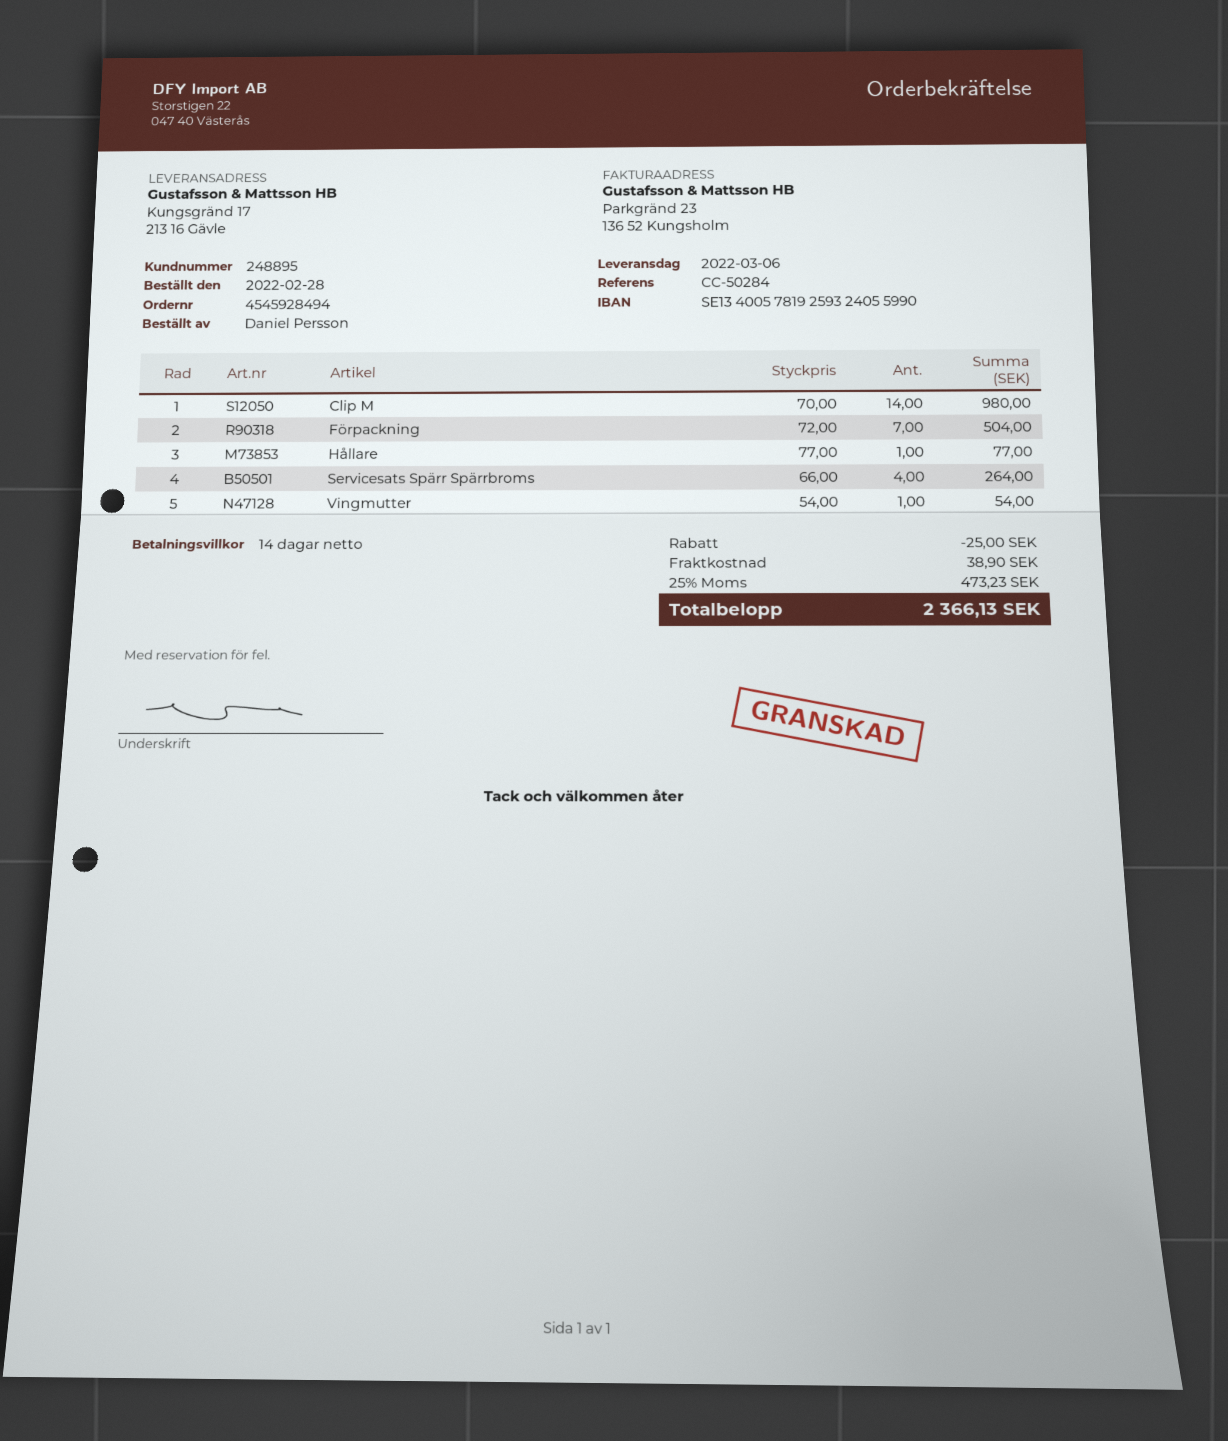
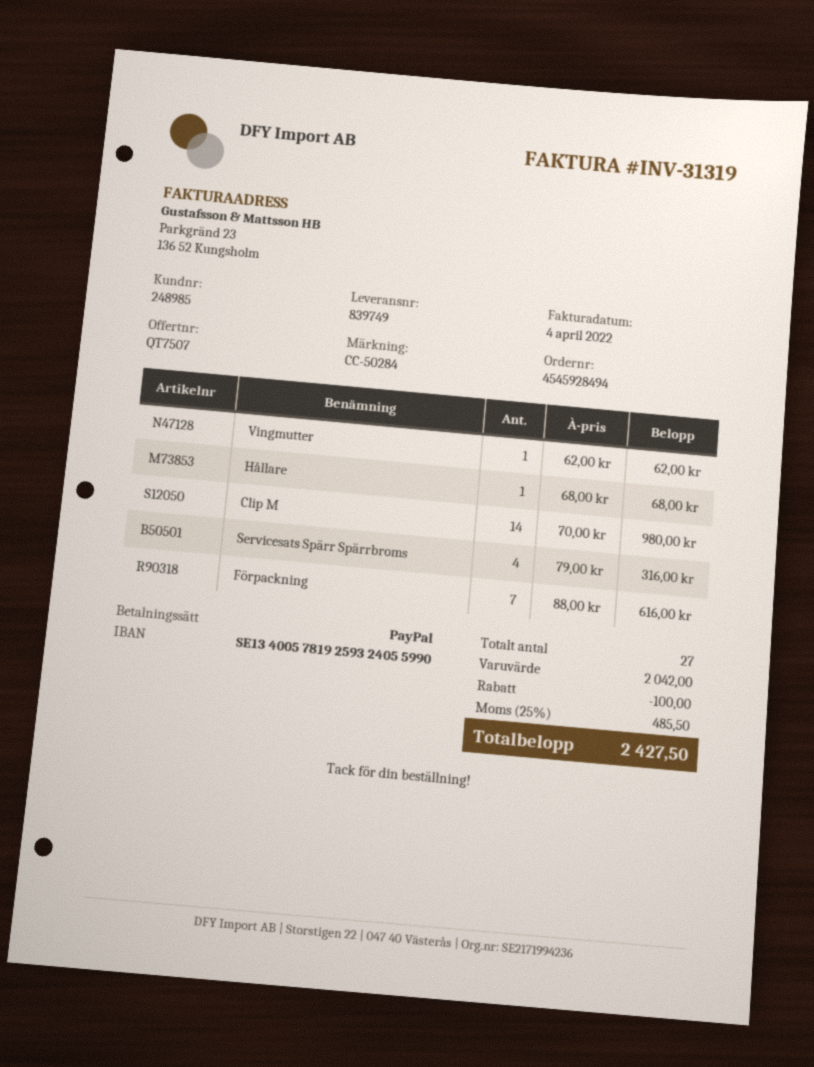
customer number: 248895 -> 248985
Förpackning: 7 x 72.00 = 504.00 -> 7 x 88.00 = 616.00
Hållare: 1 x 77.00 = 77.00 -> 1 x 68.00 = 68.00
Servicesats Spärr Spärrbroms: 4 x 66.00 = 264.00 -> 4 x 79.00 = 316.00
Vingmutter: 1 x 54.00 = 54.00 -> 1 x 62.00 = 62.00
discount: 25.00 -> 100.00
shipping: 38.90 -> none
tax: 25% = 473.23 -> 25% = 485.50
total: 2366.13 -> 2427.50

